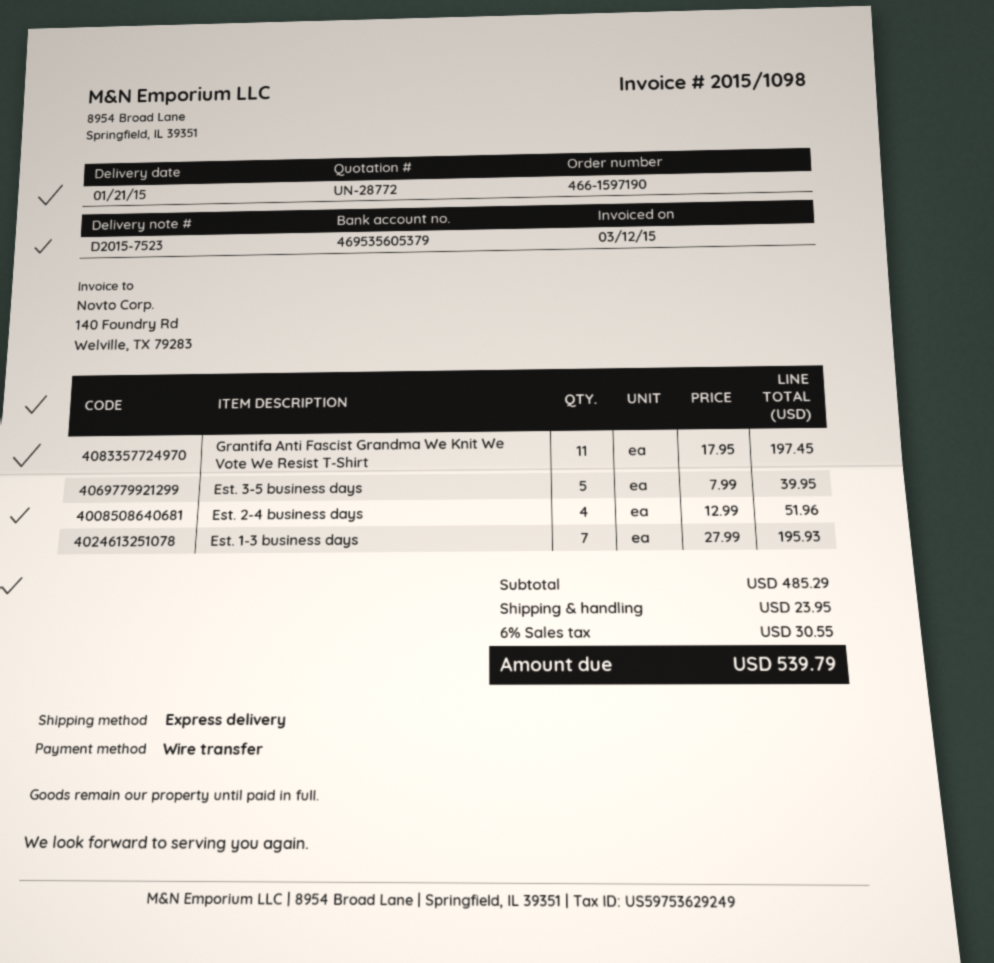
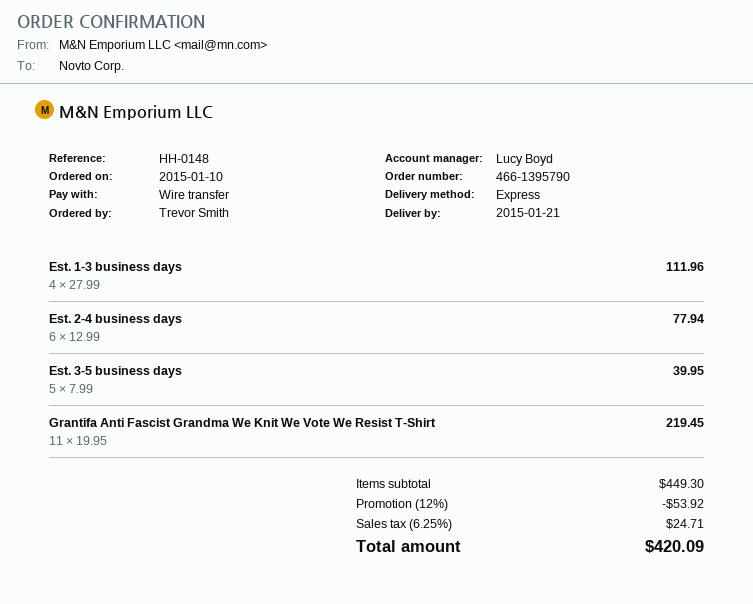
order number: 466-1597190 -> 466-1395790
Grantifa Anti Fascist Grandma We Knit We Vote We Resist T-Shirt: 11 x 17.95 = 197.45 -> 11 x 19.95 = 219.45
Est. 2-4 business days: 4 x 12.99 = 51.96 -> 6 x 12.99 = 77.94
Est. 1-3 business days: 7 x 27.99 = 195.93 -> 4 x 27.99 = 111.96
subtotal: 485.29 -> 449.30
discount: none -> 12% = 53.92
shipping: 23.95 -> none
tax: 6% = 30.55 -> 6.25% = 24.71
total: 539.79 -> 420.09

